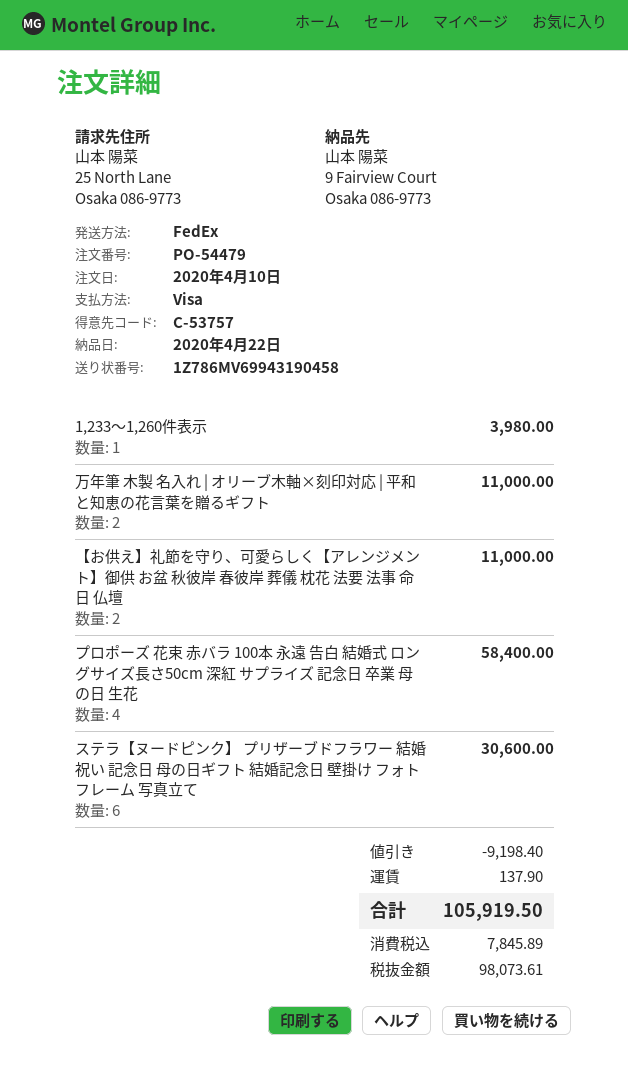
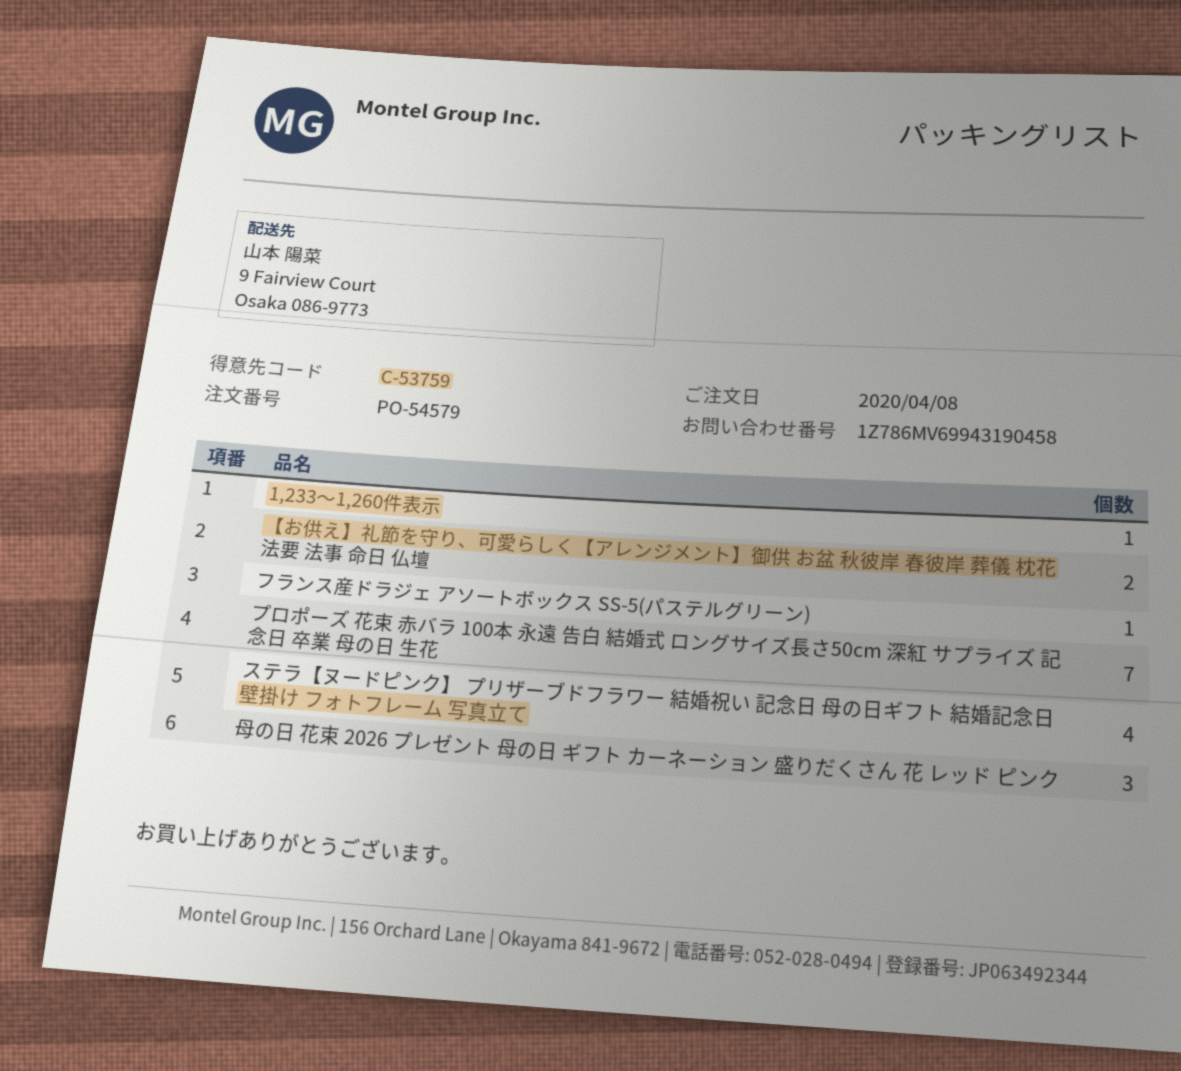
order number: PO-54479 -> PO-54579
order date: 2020-04-10 -> 2020-04-08
customer number: C-53757 -> C-53759
万年筆 木製 名入れ | オリーブ木軸×刻印対応 | 平和と知恵の花言葉を贈るギフト: 2 -> none
プロポーズ 花束 赤バラ 100本 永遠 告白 結婚式 ロングサイズ長さ50cm 深紅 サプライズ 記念日 卒業 母の日 生花: 4 -> 7
ステラ【ヌードピンク】 プリザーブドフラワー 結婚祝い 記念日 母の日ギフト 結婚記念日 壁掛け フォトフレーム 写真立て: 6 -> 4
フランス産ドラジェ アソートボックス SS-5(パステルグリーン): none -> 1
母の日 花束 2026 プレゼント 母の日 ギフト カーネーション 盛りだくさん 花 レッド ピンク: none -> 3

